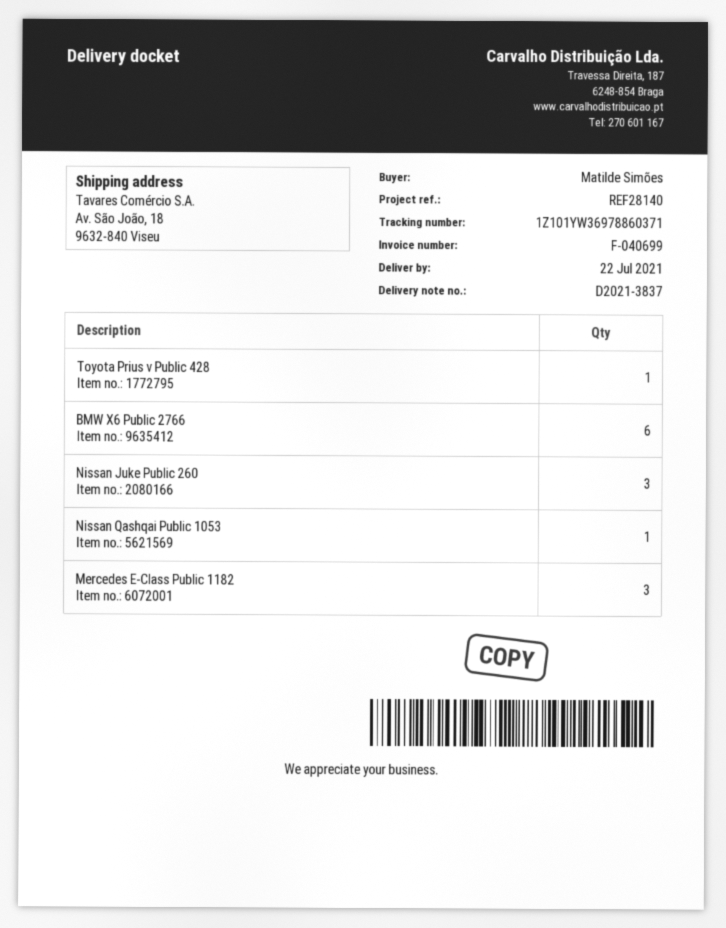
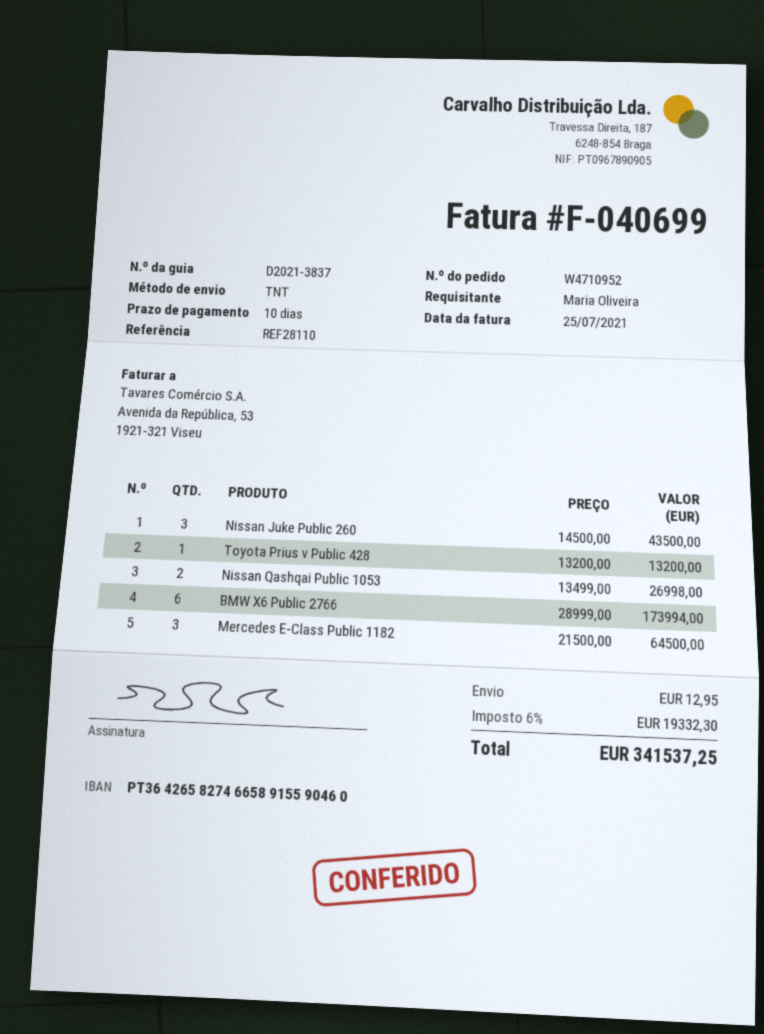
reference: REF28140 -> REF28110
ordered by: Matilde Simões -> Maria Oliveira
Nissan Qashqai Public 1053: 1 -> 2

